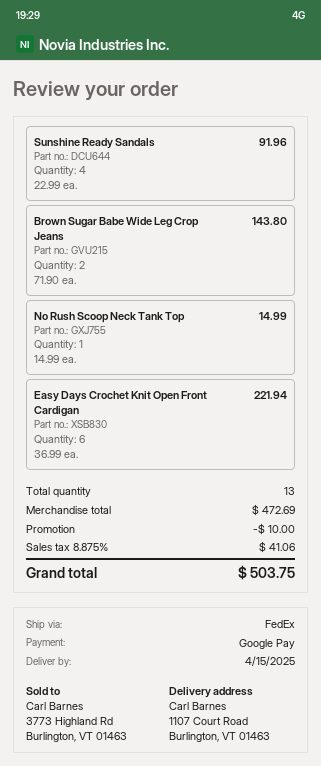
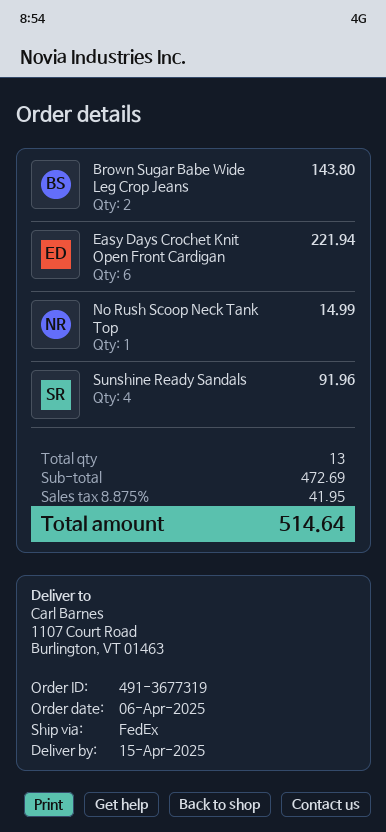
discount: 10.00 -> none
tax: 8.875% = 41.06 -> 8.875% = 41.95
total: 503.75 -> 514.64

